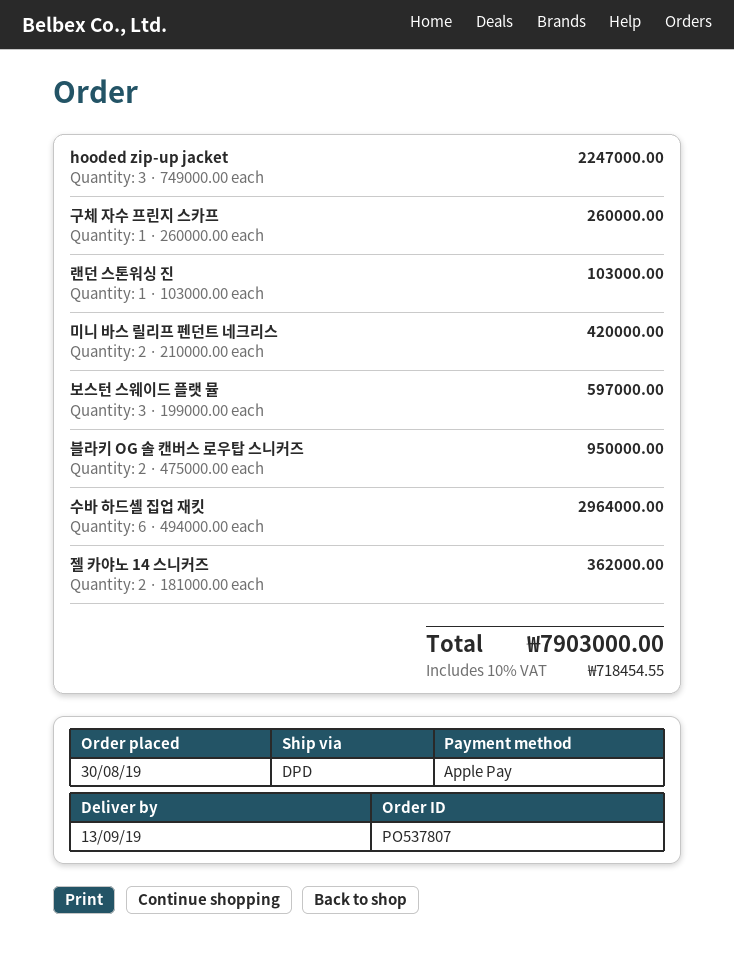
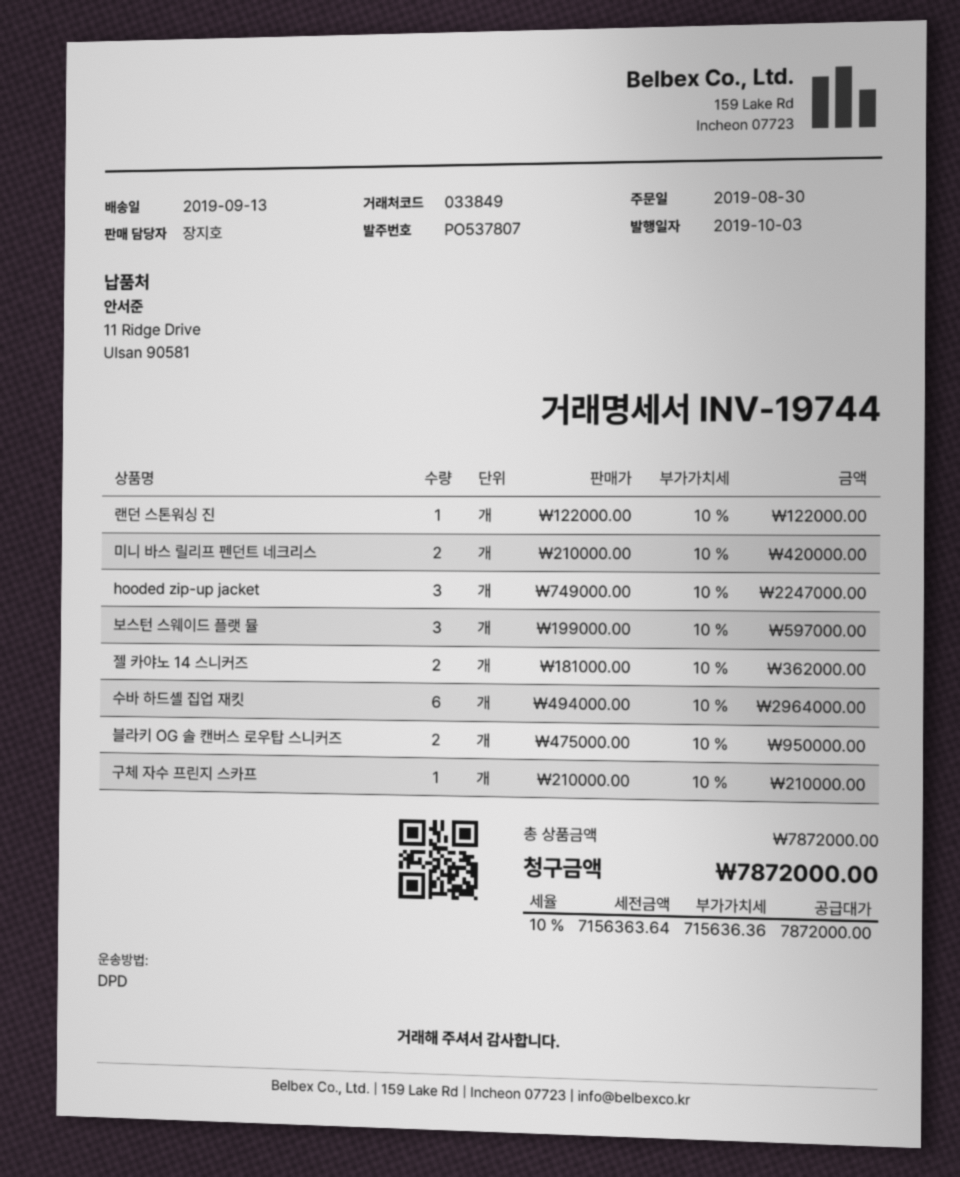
구체 자수 프린지 스카프: 1 x 260000.00 = 260000.00 -> 1 x 210000.00 = 210000.00
랜던 스톤워싱 진: 1 x 103000.00 = 103000.00 -> 1 x 122000.00 = 122000.00
tax: 10% = 718454.55 -> 10% = 715636.36
total: 7903000.00 -> 7872000.00

